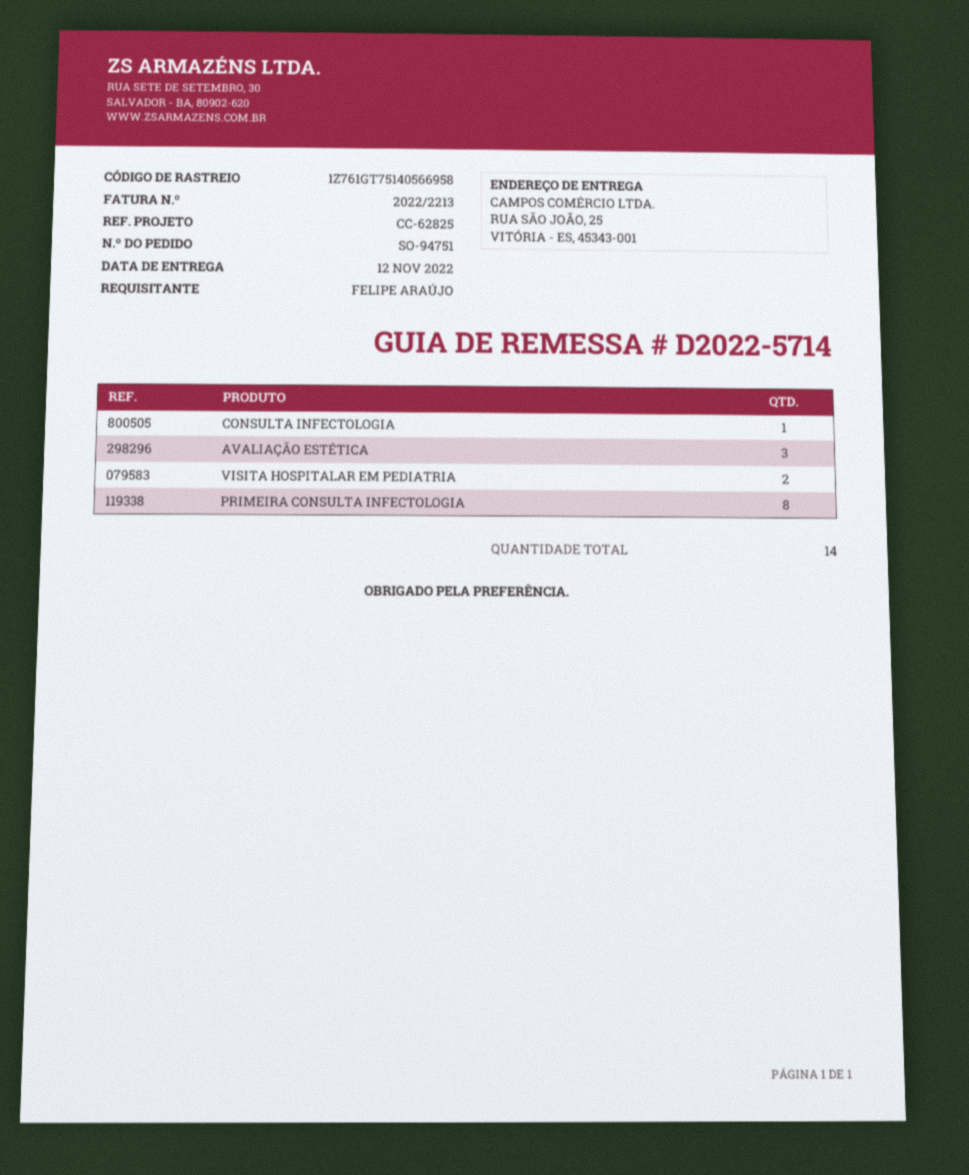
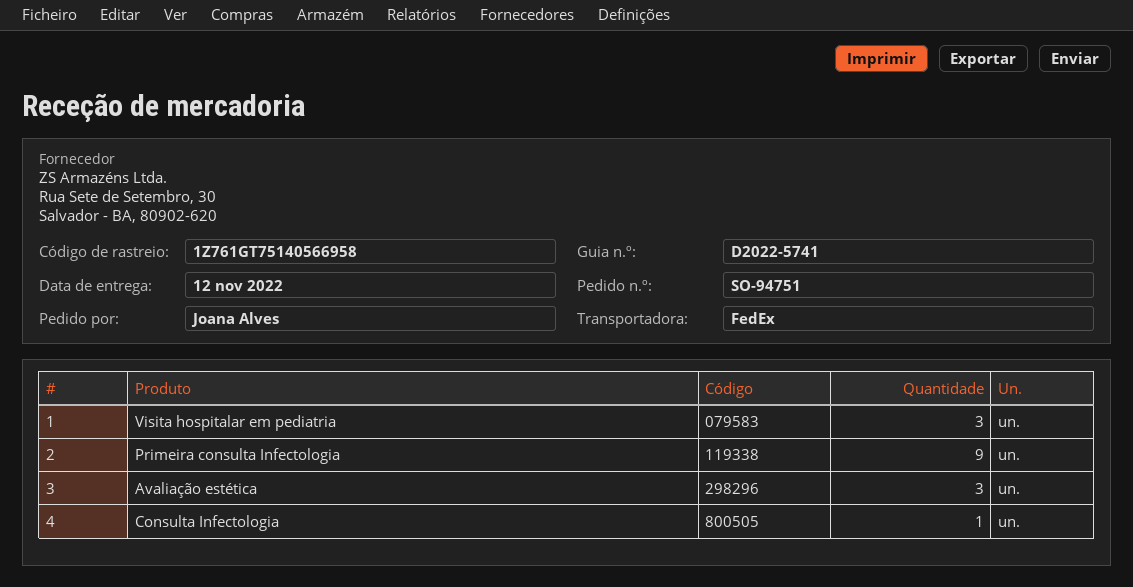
delivery note number: D2022-5714 -> D2022-5741
ordered by: FELIPE ARAÚJO -> Joana Alves
VISITA HOSPITALAR EM PEDIATRIA: 2 -> 3
PRIMEIRA CONSULTA INFECTOLOGIA: 8 -> 9

